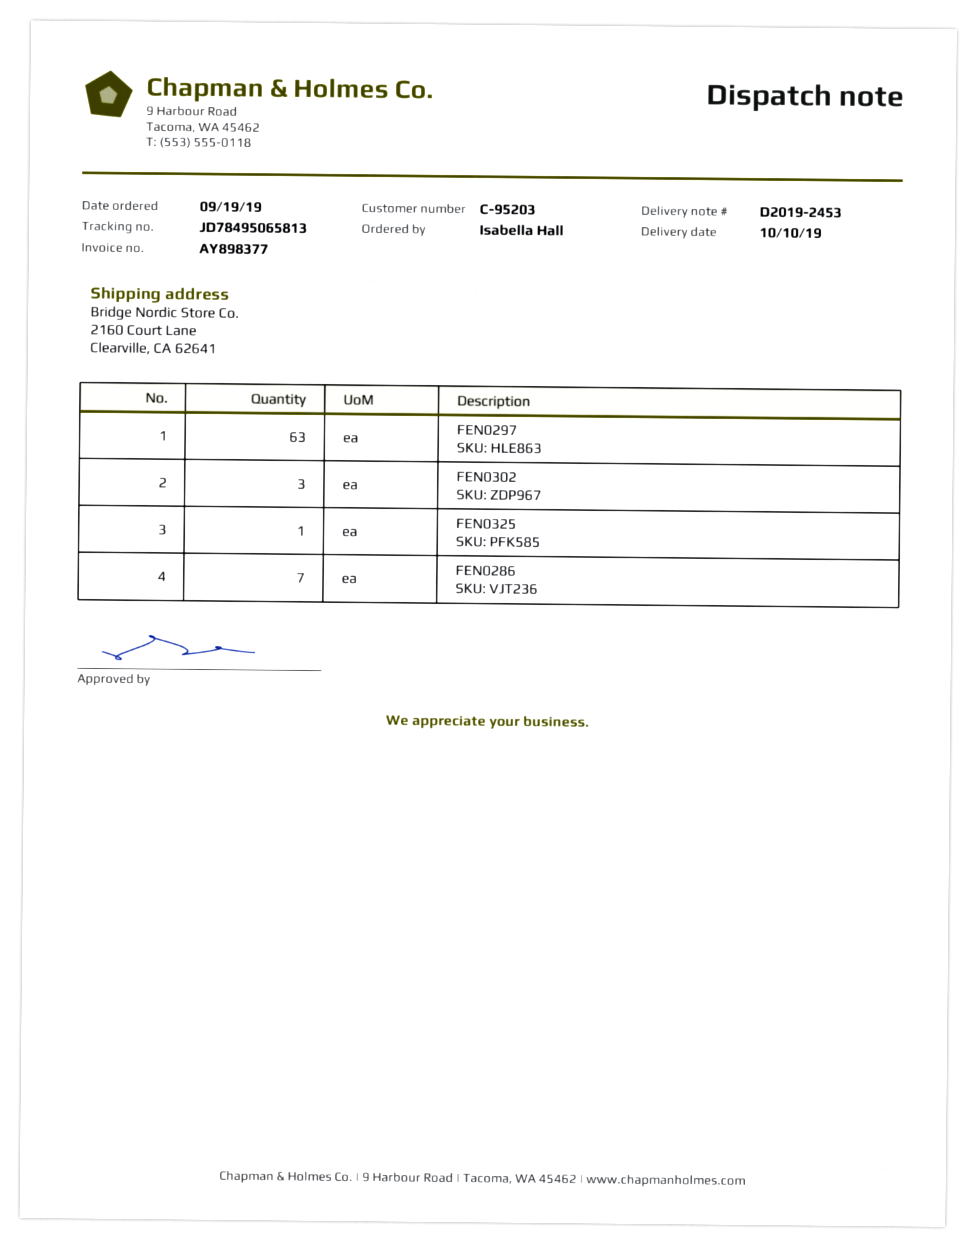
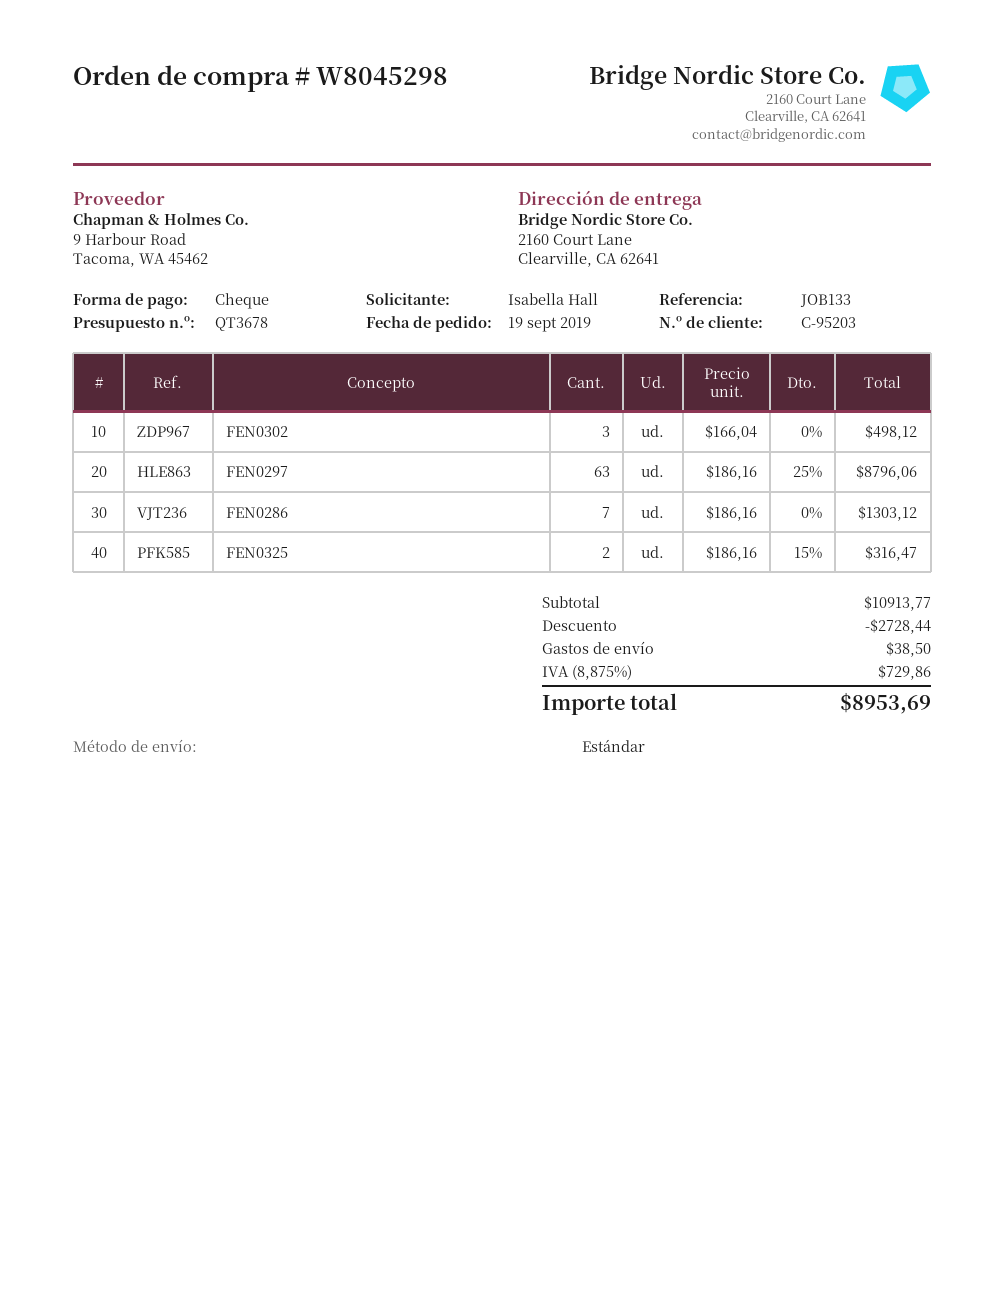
FEN0325: 1 -> 2

